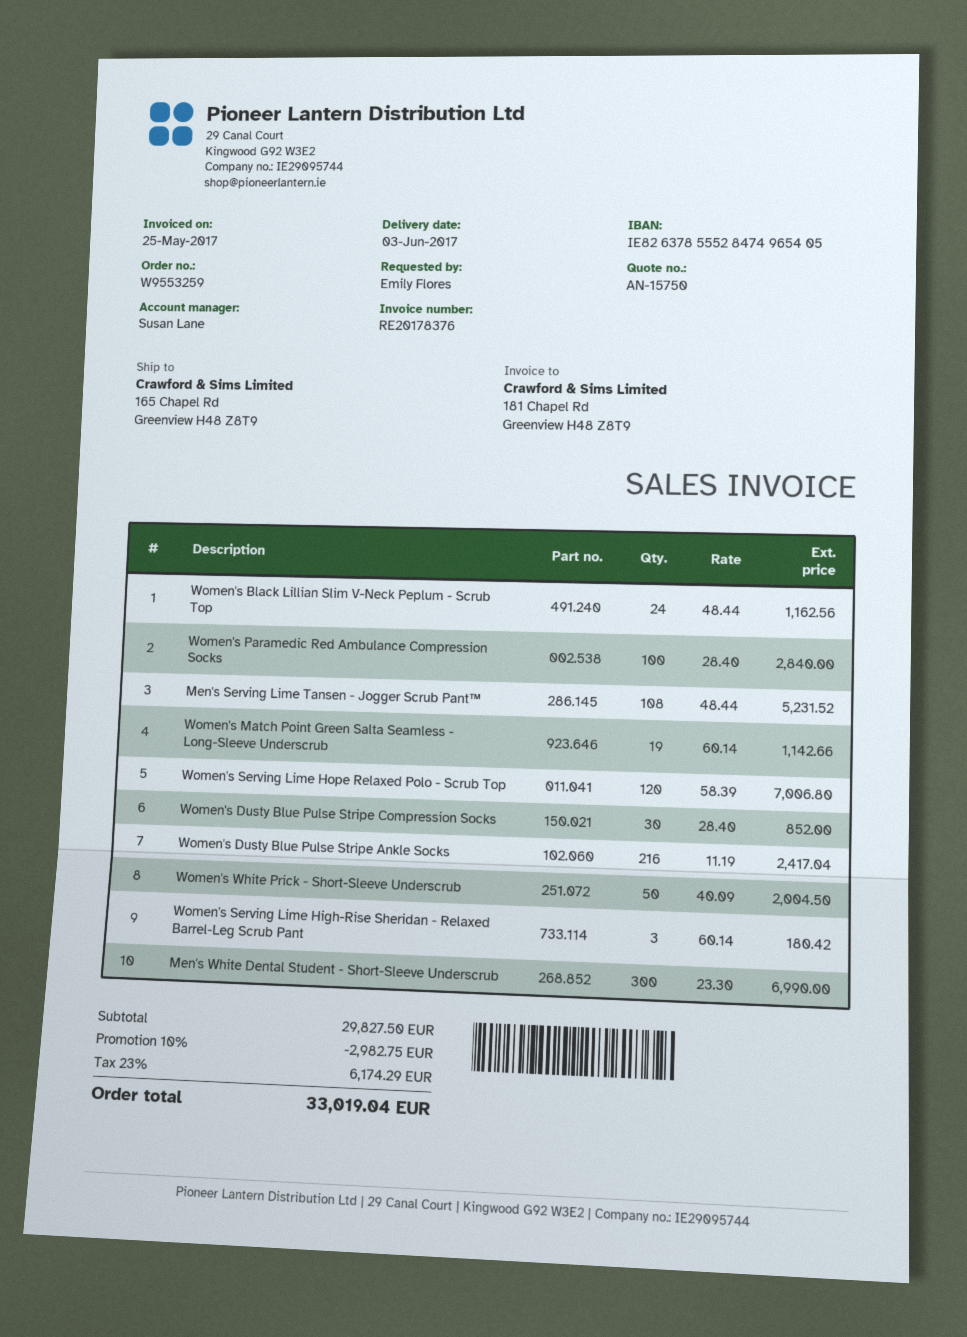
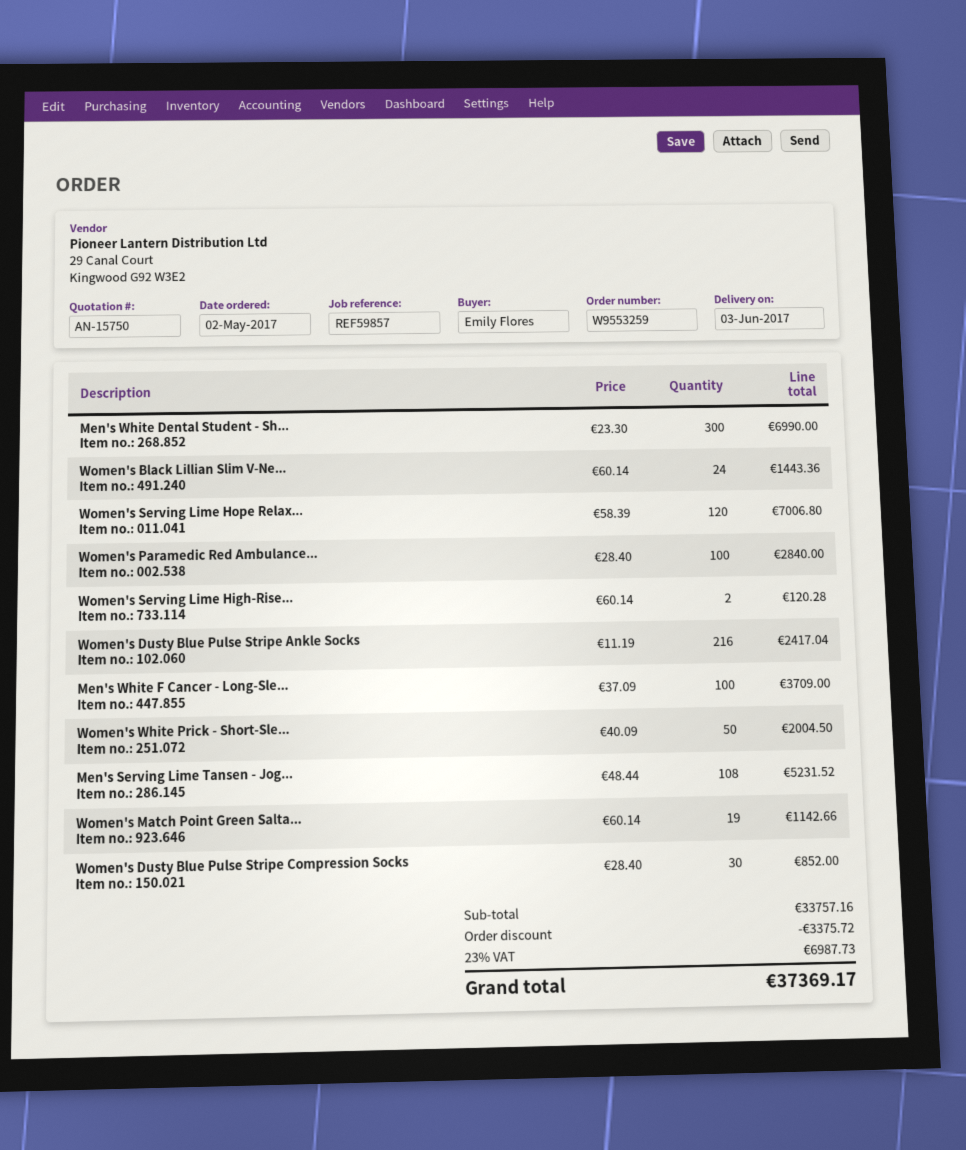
Women's Black Lillian Slim V-Neck Peplum - Scrub Top: 24 x 48.44 = 1162.56 -> 24 x 60.14 = 1443.36
Women's Serving Lime High-Rise Sheridan - Relaxed Barrel-Leg Scrub Pant: 3 x 60.14 = 180.42 -> 2 x 60.14 = 120.28
Men's White F Cancer - Long-Sle...: none -> 100 x 37.09 = 3709.00
subtotal: 29827.50 -> 33757.16
discount: 2982.75 -> 3375.72
tax: 23% = 6174.29 -> 23% = 6987.73
total: 33019.04 -> 37369.17

